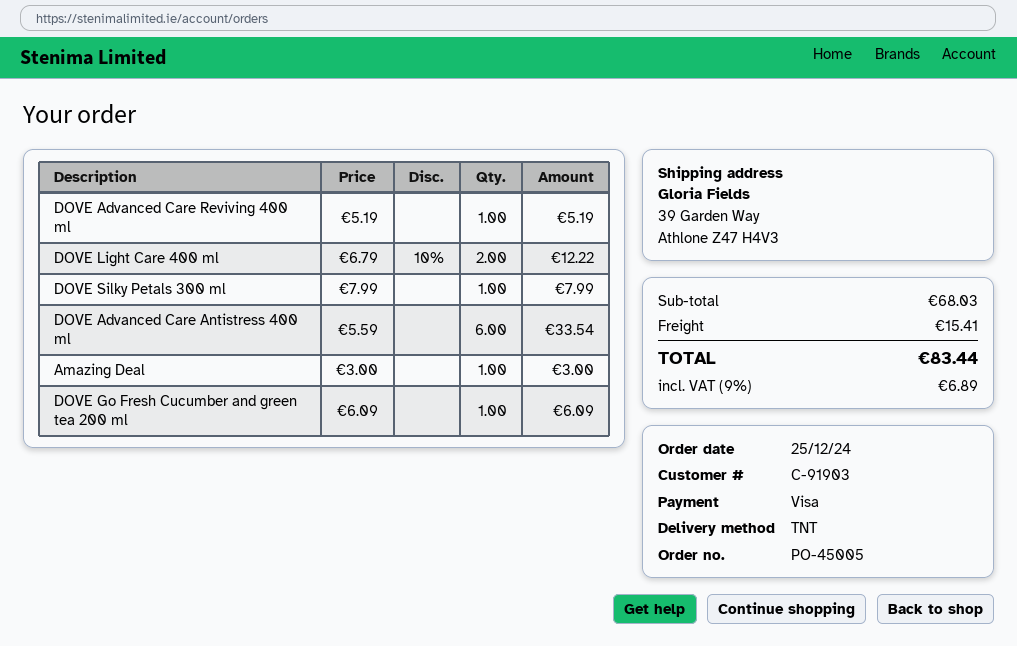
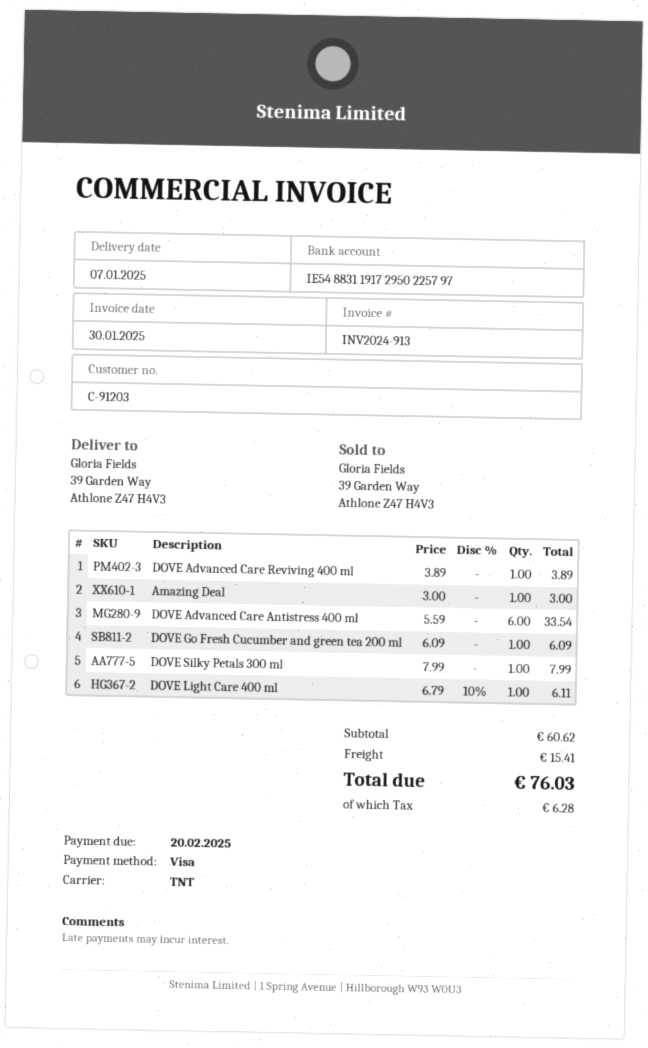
customer number: C-91903 -> C-91203
DOVE Advanced Care Reviving 400 ml: 1 x 5.19 = 5.19 -> 1 x 3.89 = 3.89
DOVE Light Care 400 ml: 2 x 6.79 - 10% = 12.22 -> 1 x 6.79 - 10% = 6.11
subtotal: 68.03 -> 60.62
tax: 6.89 -> 6.28
total: 83.44 -> 76.03

